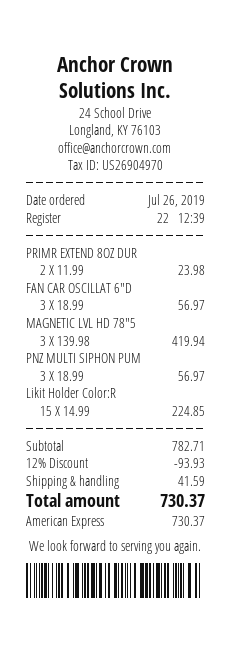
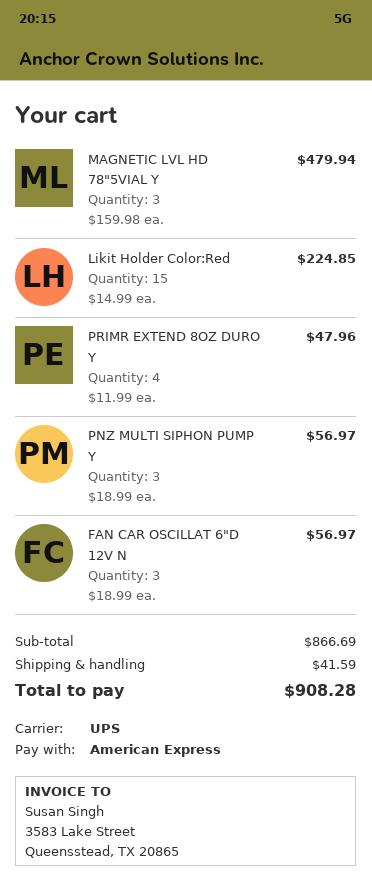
PRIMR EXTEND 8OZ DUR: 2 x 11.99 = 23.98 -> 4 x 11.99 = 47.96
MAGNETIC LVL HD 78"5: 3 x 139.98 = 419.94 -> 3 x 159.98 = 479.94
subtotal: 782.71 -> 866.69
discount: 12% = 93.93 -> none
total: 730.37 -> 908.28

